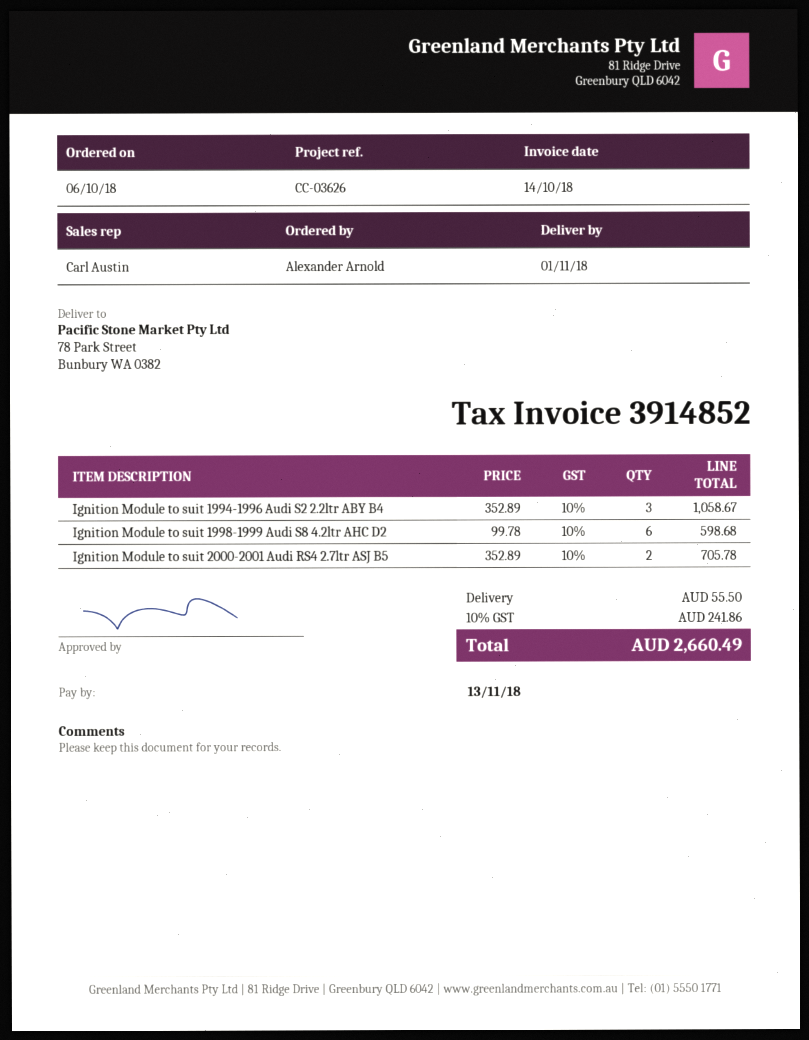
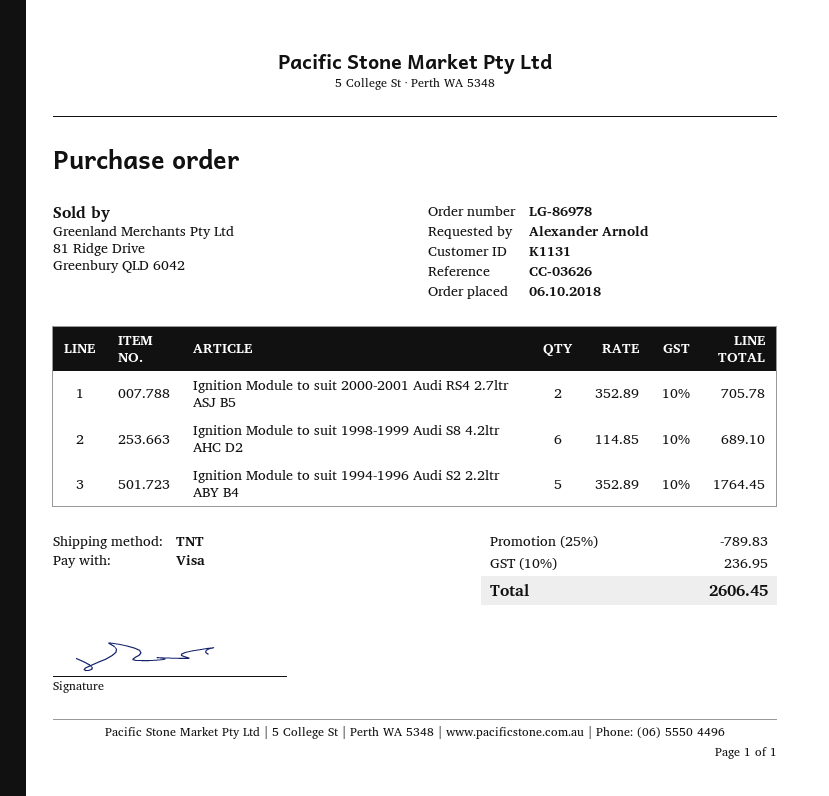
Ignition Module to suit 1994-1996 Audi S2 2.2ltr ABY B4: 3 x 352.89 = 1058.67 -> 5 x 352.89 = 1764.45
Ignition Module to suit 1998-1999 Audi S8 4.2ltr AHC D2: 6 x 99.78 = 598.68 -> 6 x 114.85 = 689.10
discount: none -> 25% = 789.83
shipping: 55.50 -> none
tax: 10% = 241.86 -> 10% = 236.95
total: 2660.49 -> 2606.45

